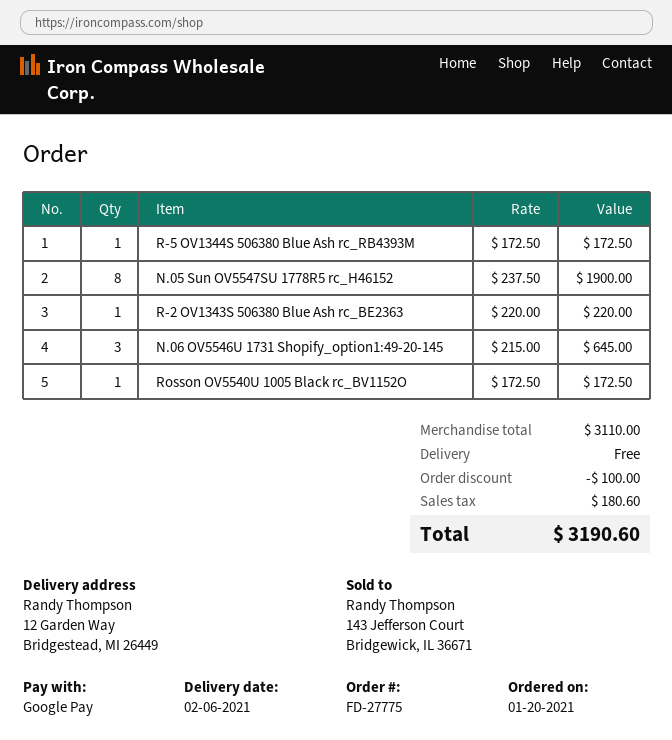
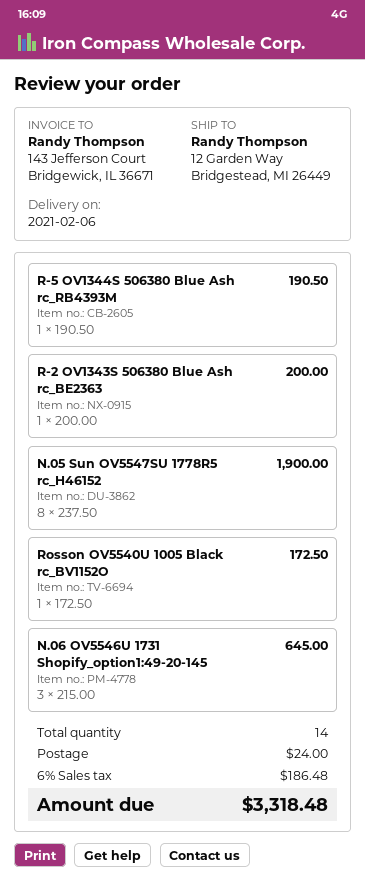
R-5 OV1344S 506380 Blue Ash rc_RB4393M: 1 x 172.50 = 172.50 -> 1 x 190.50 = 190.50
R-2 OV1343S 506380 Blue Ash rc_BE2363: 1 x 220.00 = 220.00 -> 1 x 200.00 = 200.00
discount: 100.00 -> none
shipping: 0.00 -> 24.00
tax: 180.60 -> 186.48
total: 3190.60 -> 3318.48

